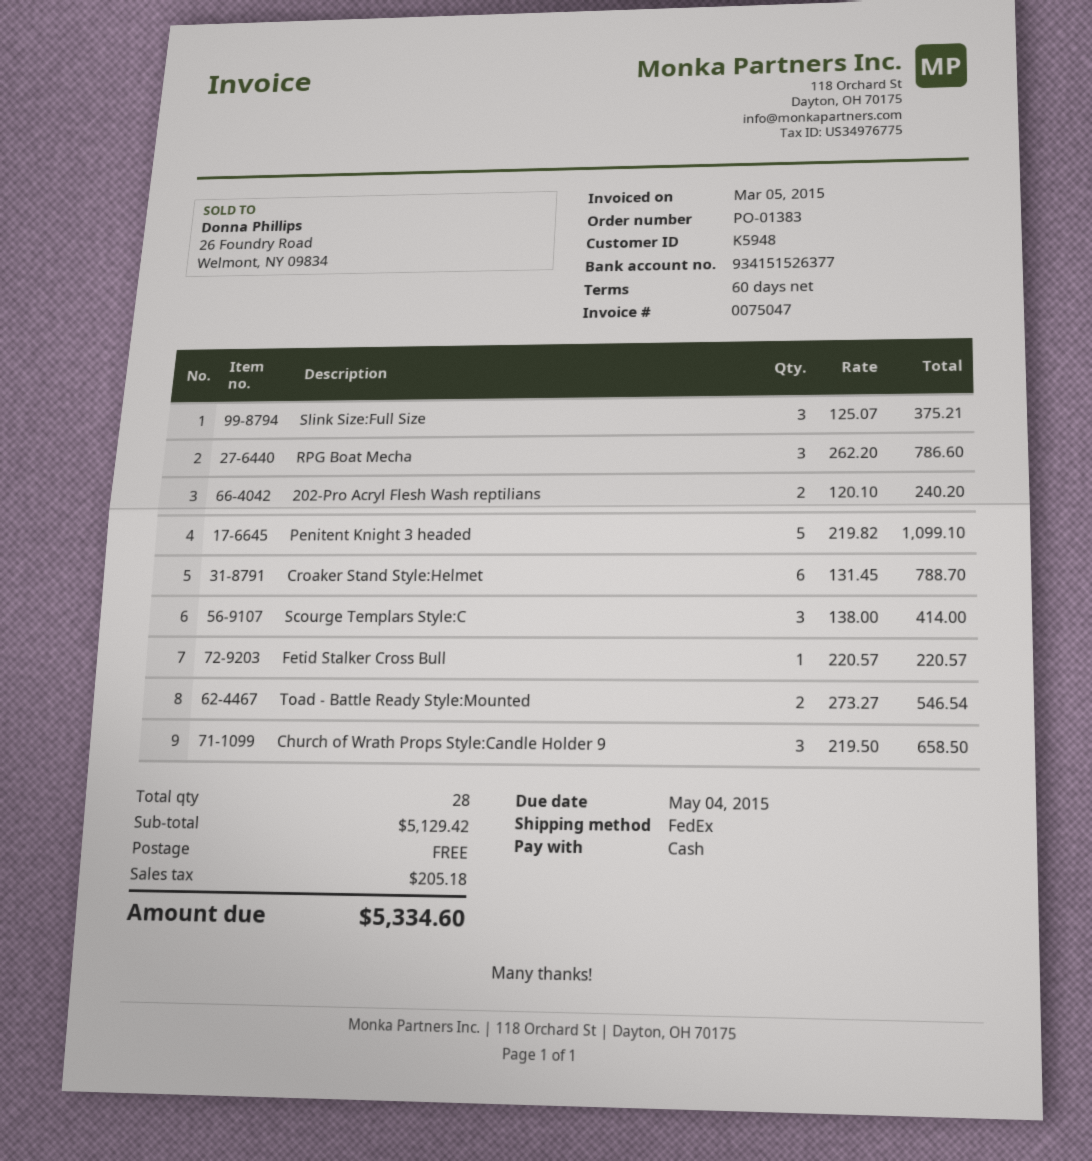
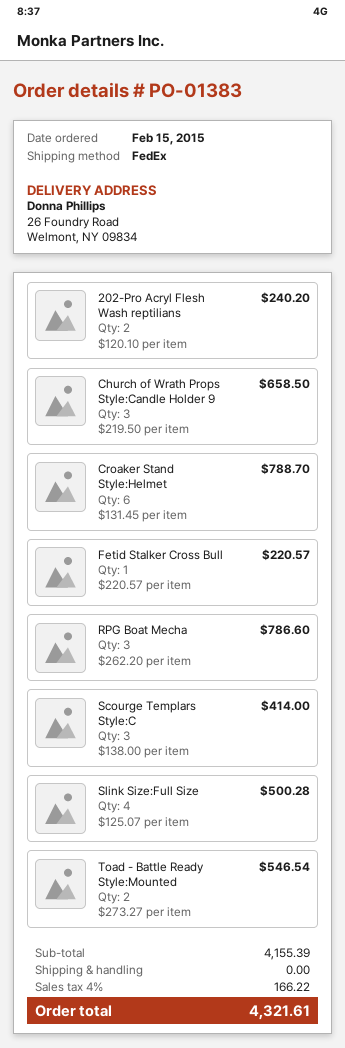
Slink Size:Full Size: 3 x 125.07 = 375.21 -> 4 x 125.07 = 500.28
Penitent Knight 3 headed: 5 x 219.82 = 1099.10 -> none
subtotal: 5129.42 -> 4155.39
tax: 205.18 -> 166.22
total: 5334.60 -> 4321.61

